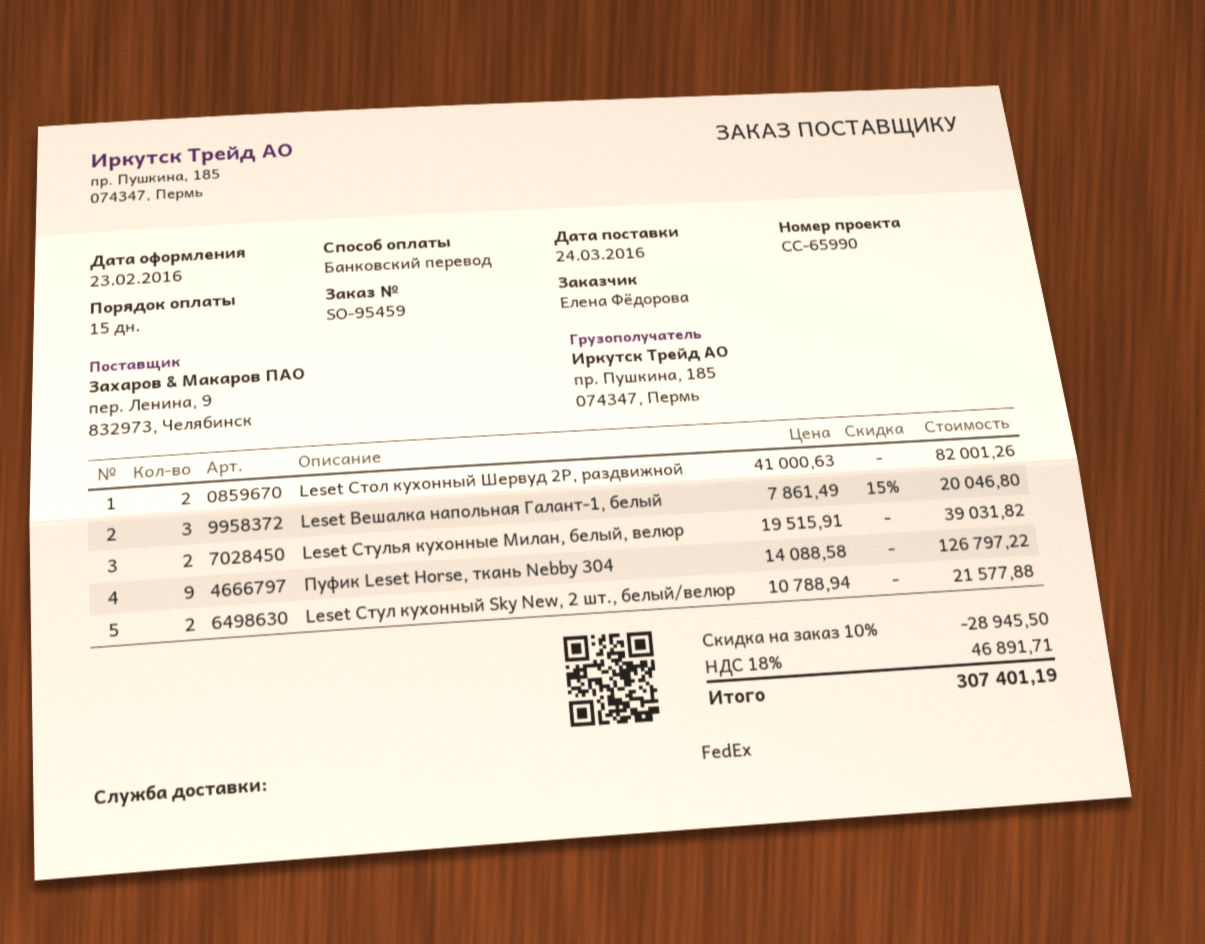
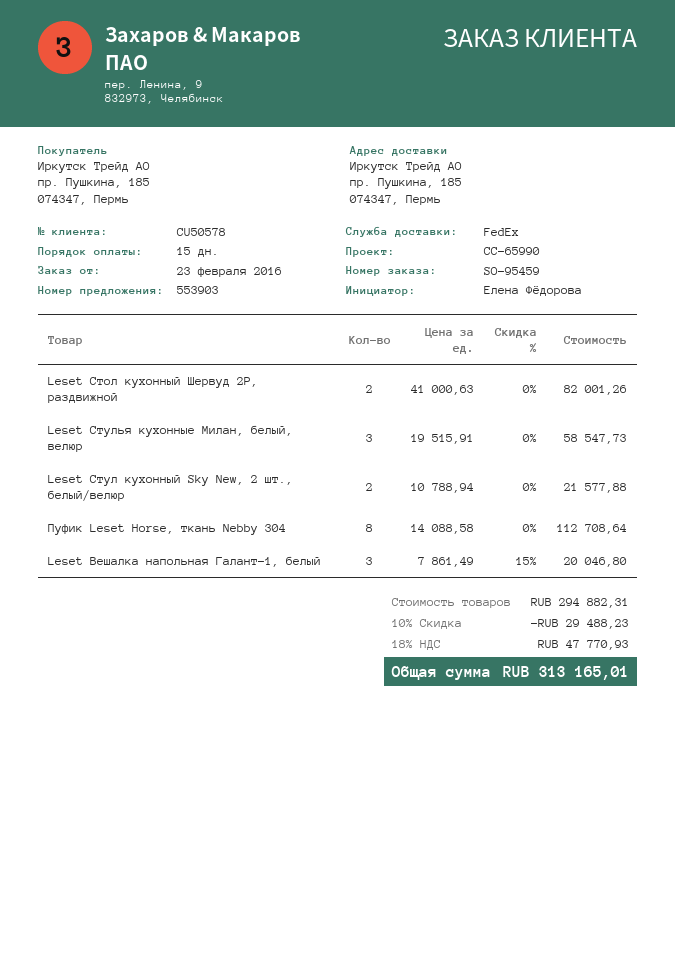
Leset Стулья кухонные Милан, белый, велюр: 2 x 19515.91 = 39031.82 -> 3 x 19515.91 = 58547.73
Пуфик Leset Horse, ткань Nebby 304: 9 x 14088.58 = 126797.22 -> 8 x 14088.58 = 112708.64
discount: 10% = 28945.50 -> 10% = 29488.23
tax: 18% = 46891.71 -> 18% = 47770.93
total: 307401.19 -> 313165.01

